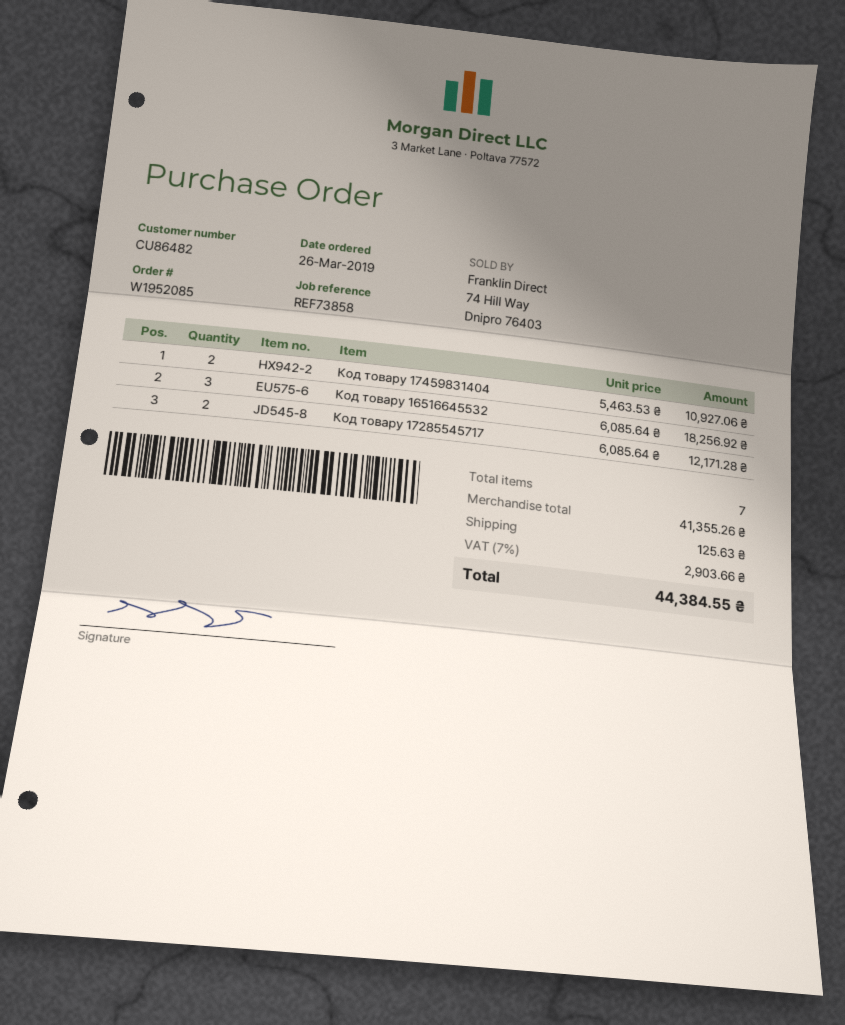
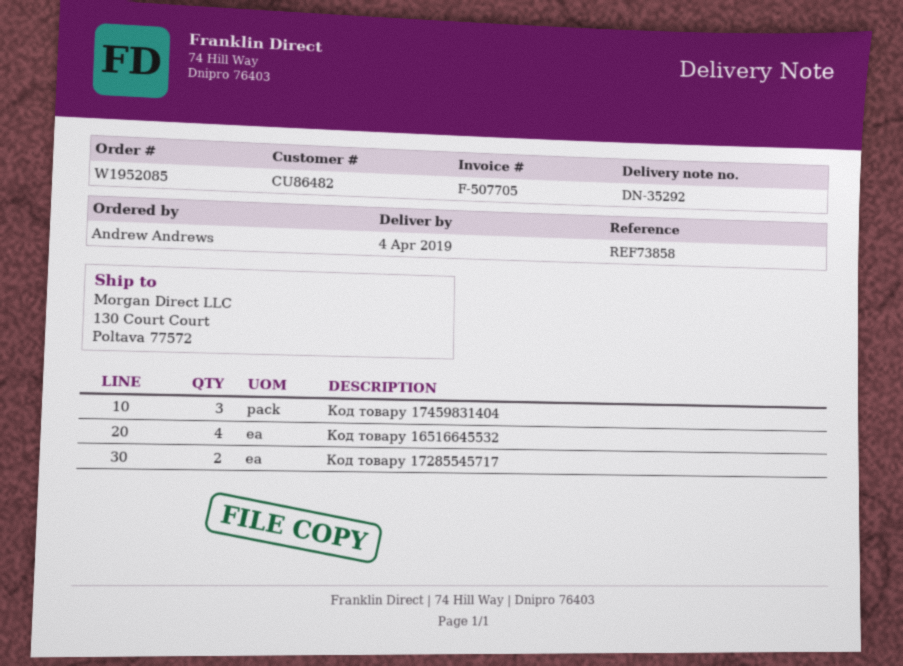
Код товару 17459831404: 2 -> 3
Код товару 16516645532: 3 -> 4

